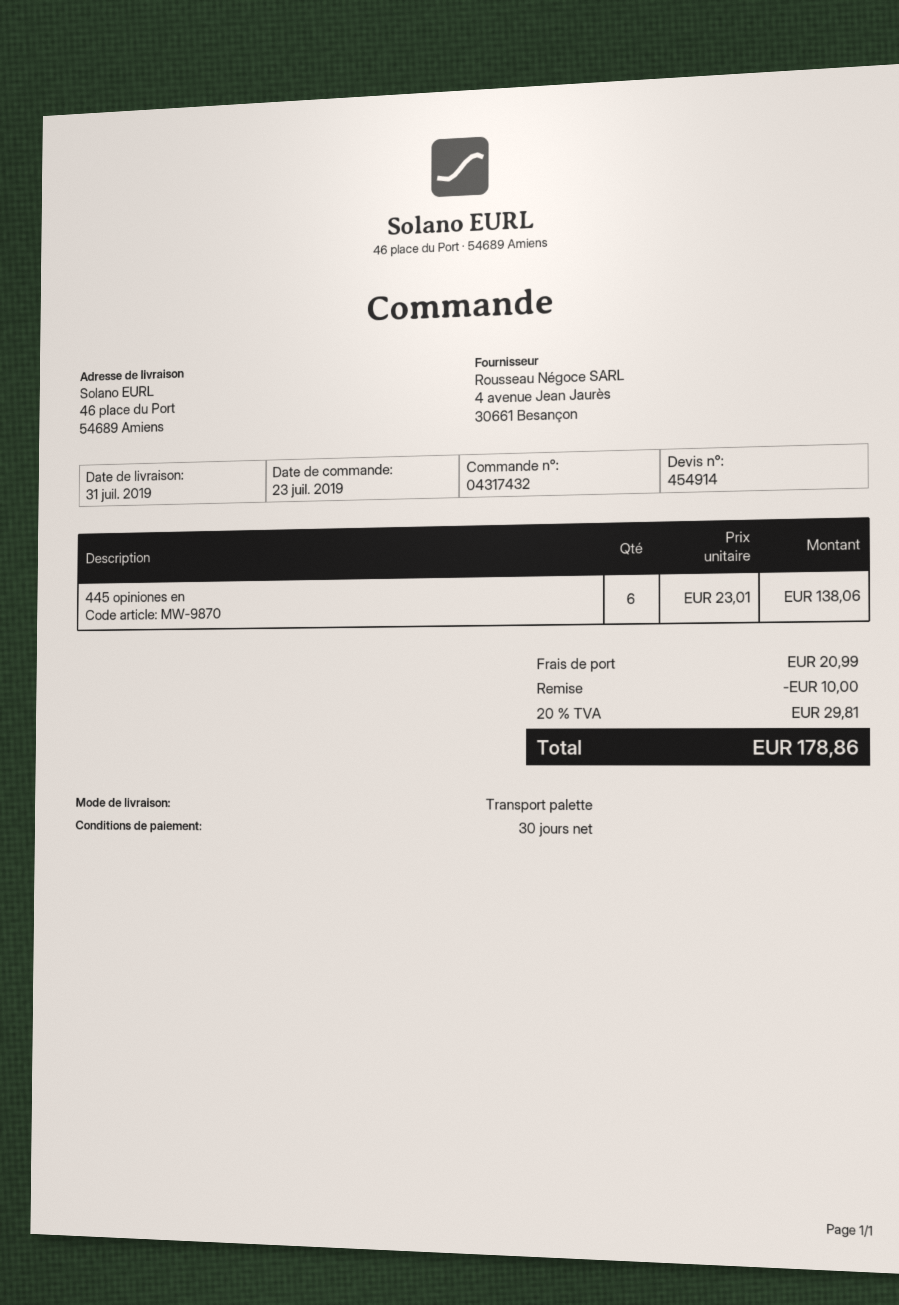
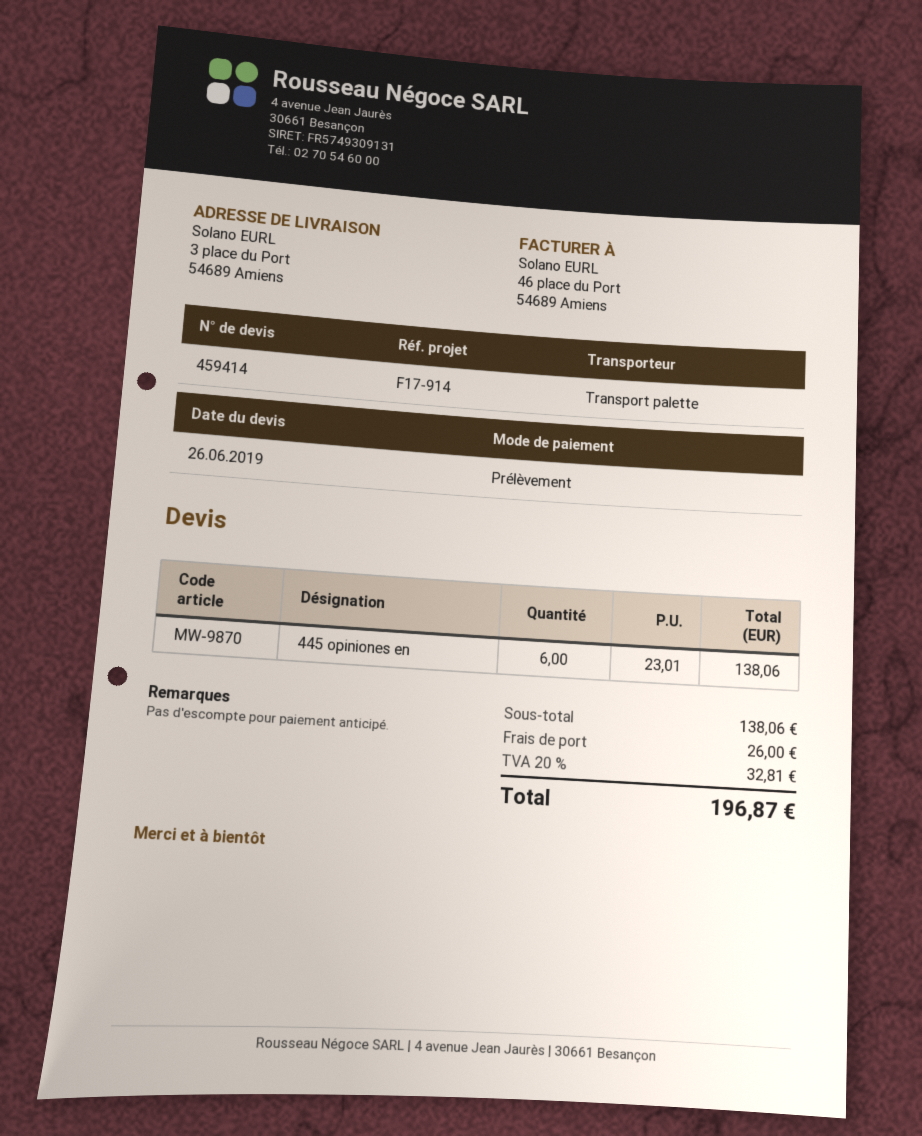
quote number: 454914 -> 459414
ship to: 46 place du Port, 54689 Amiens -> 3 place du Port, 54689 Amiens
discount: 10.00 -> none
shipping: 20.99 -> 26.00
tax: 20% = 29.81 -> 20% = 32.81
total: 178.86 -> 196.87

